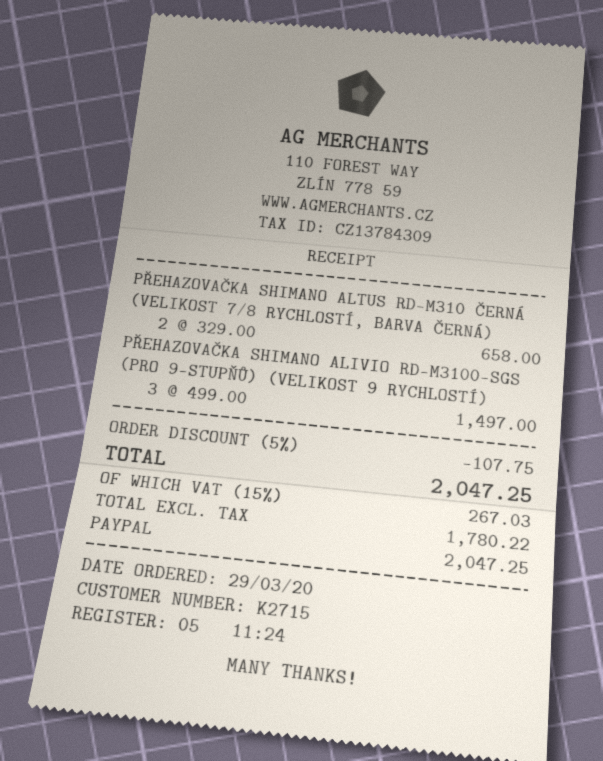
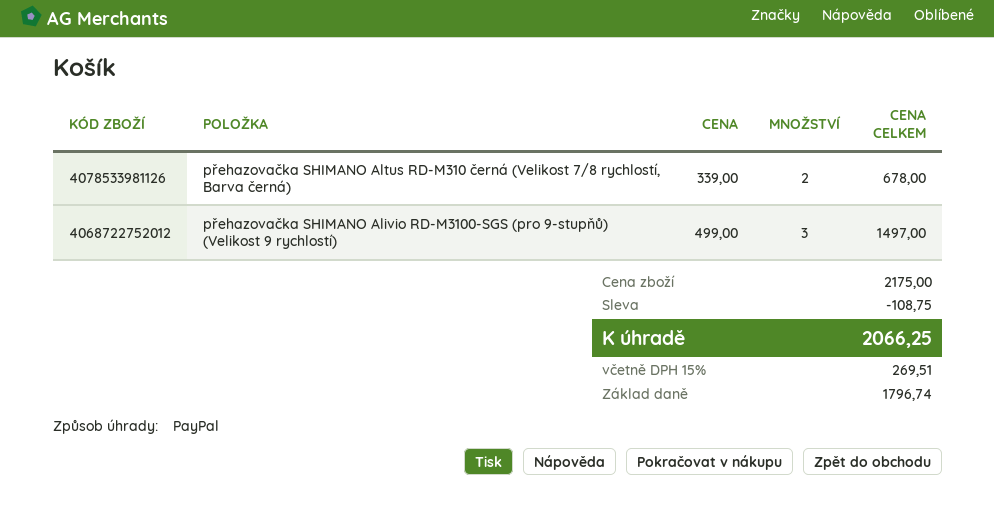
PŘEHAZOVAČKA SHIMANO ALTUS RD-M310 ČERNÁ (VELIKOST 7/8 RYCHLOSTÍ, BARVA ČERNÁ): 2 x 329.00 = 658.00 -> 2 x 339.00 = 678.00
discount: 107.75 -> 108.75
net: 1780.22 -> 1796.74
tax: 15% = 267.03 -> 15% = 269.51
total: 2047.25 -> 2066.25

